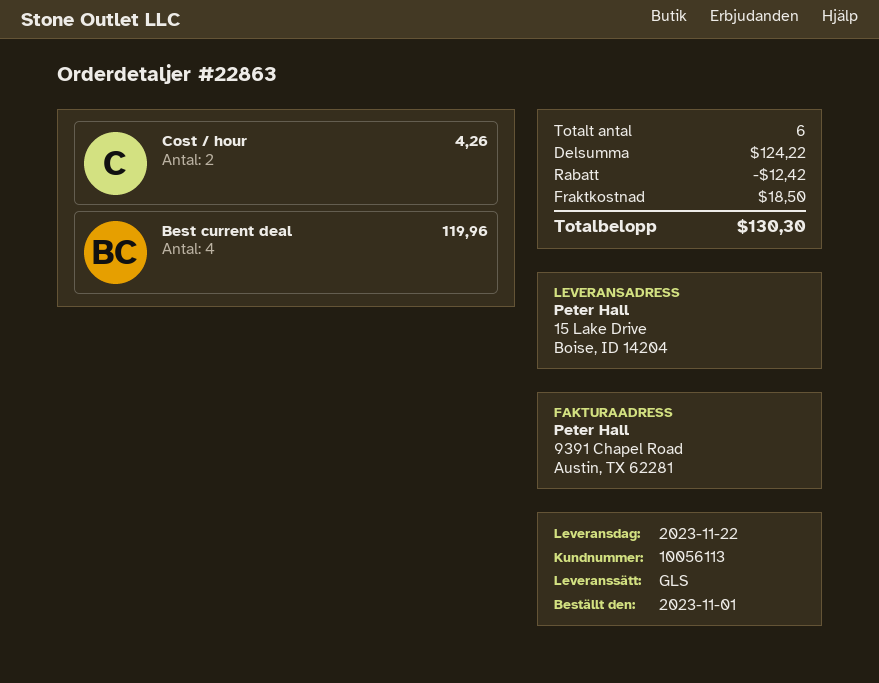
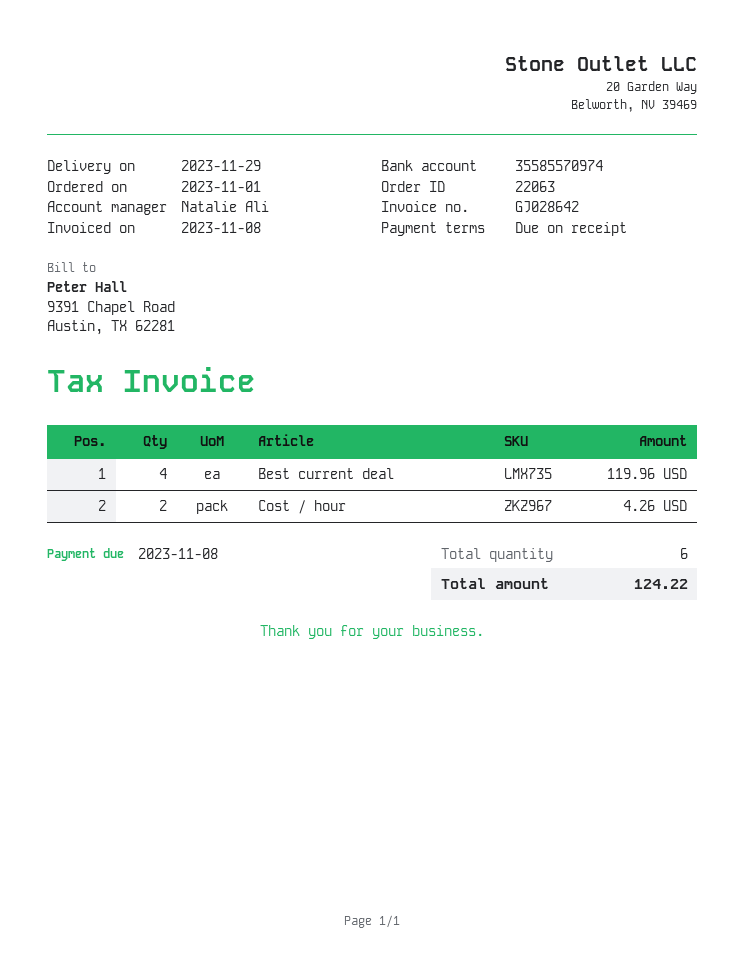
order number: 22863 -> 22063
delivery date: 2023-11-22 -> 2023-11-29
discount: 12.42 -> none
shipping: 18.50 -> none
total: 130.30 -> 124.22

